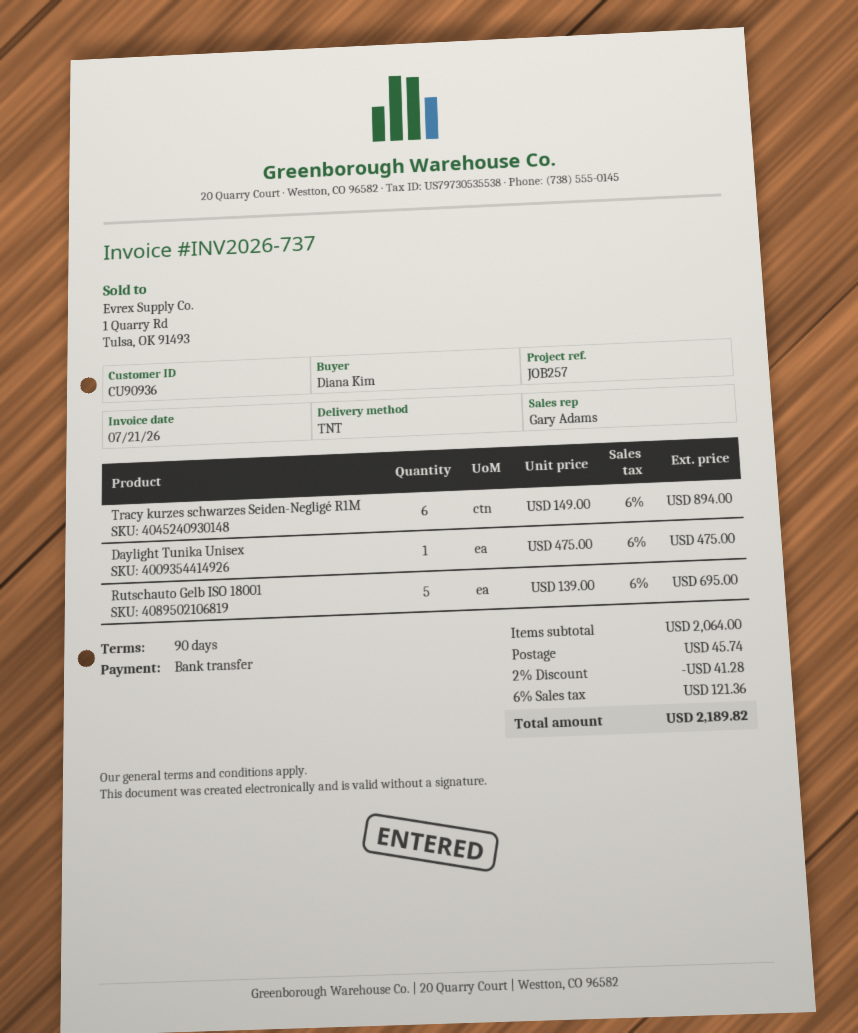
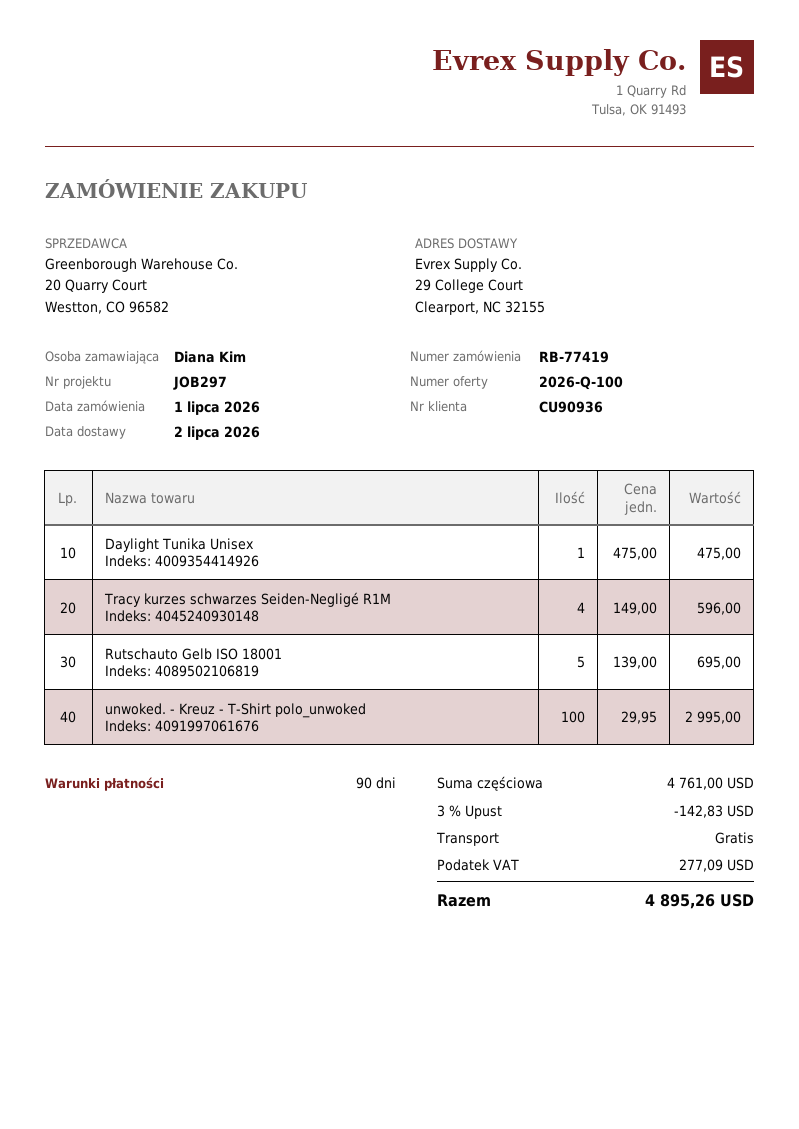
reference: JOB257 -> JOB297
Tracy kurzes schwarzes Seiden-Negligé R1M: 6 x 149.00 = 894.00 -> 4 x 149.00 = 596.00
unwoked. - Kreuz - T-Shirt polo_unwoked: none -> 100 x 29.95 = 2995.00
subtotal: 2064.00 -> 4761.00
discount: 2% = 41.28 -> 3% = 142.83
shipping: 45.74 -> 0.00
tax: 121.36 -> 277.09
total: 2189.82 -> 4895.26

